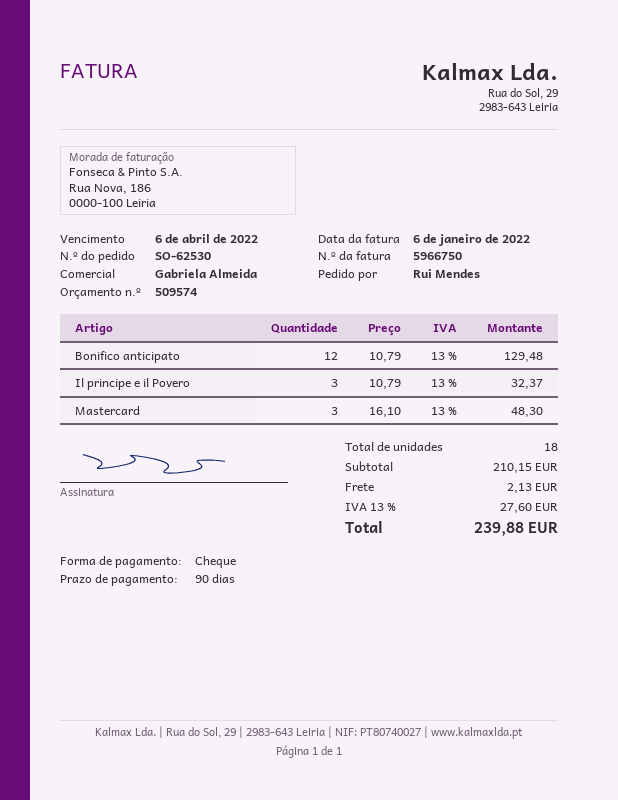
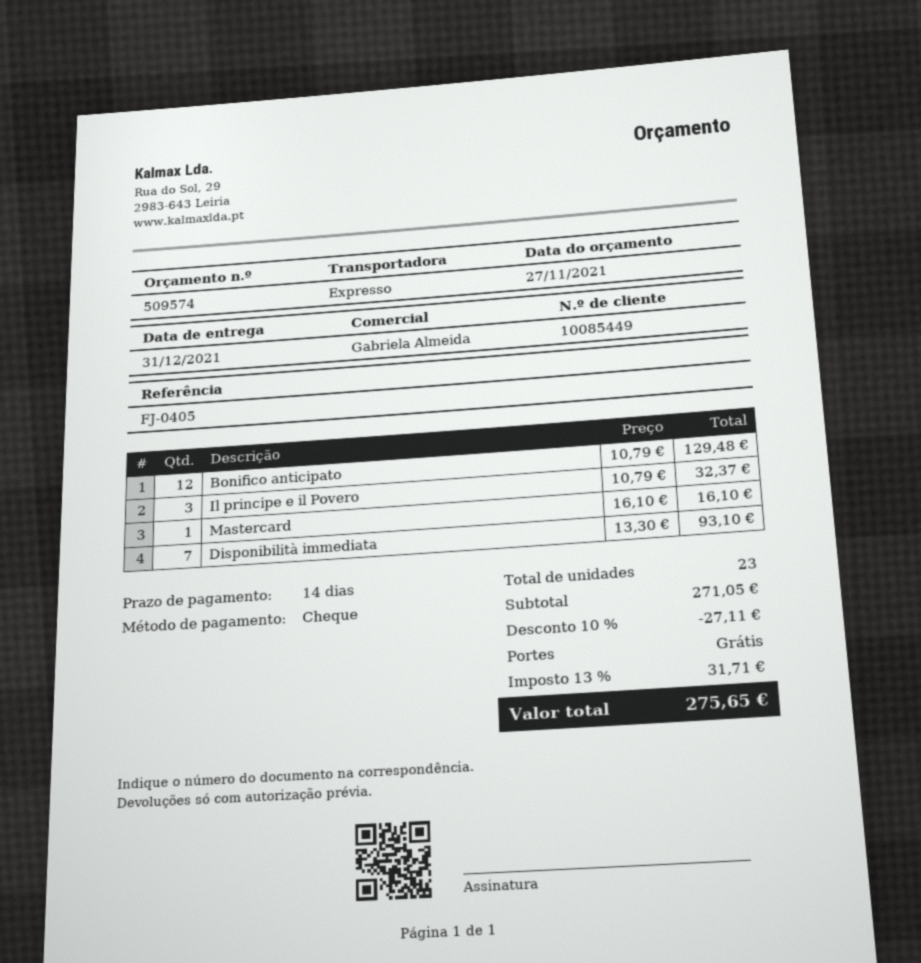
payment terms: 90 days -> 14 days
Mastercard: 3 x 16.10 = 48.30 -> 1 x 16.10 = 16.10
Disponibilità immediata: none -> 7 x 13.30 = 93.10
total quantity: 18 -> 23
subtotal: 210.15 -> 271.05
discount: none -> 10% = 27.11
shipping: 2.13 -> 0.00
tax: 13% = 27.60 -> 13% = 31.71
total: 239.88 -> 275.65

